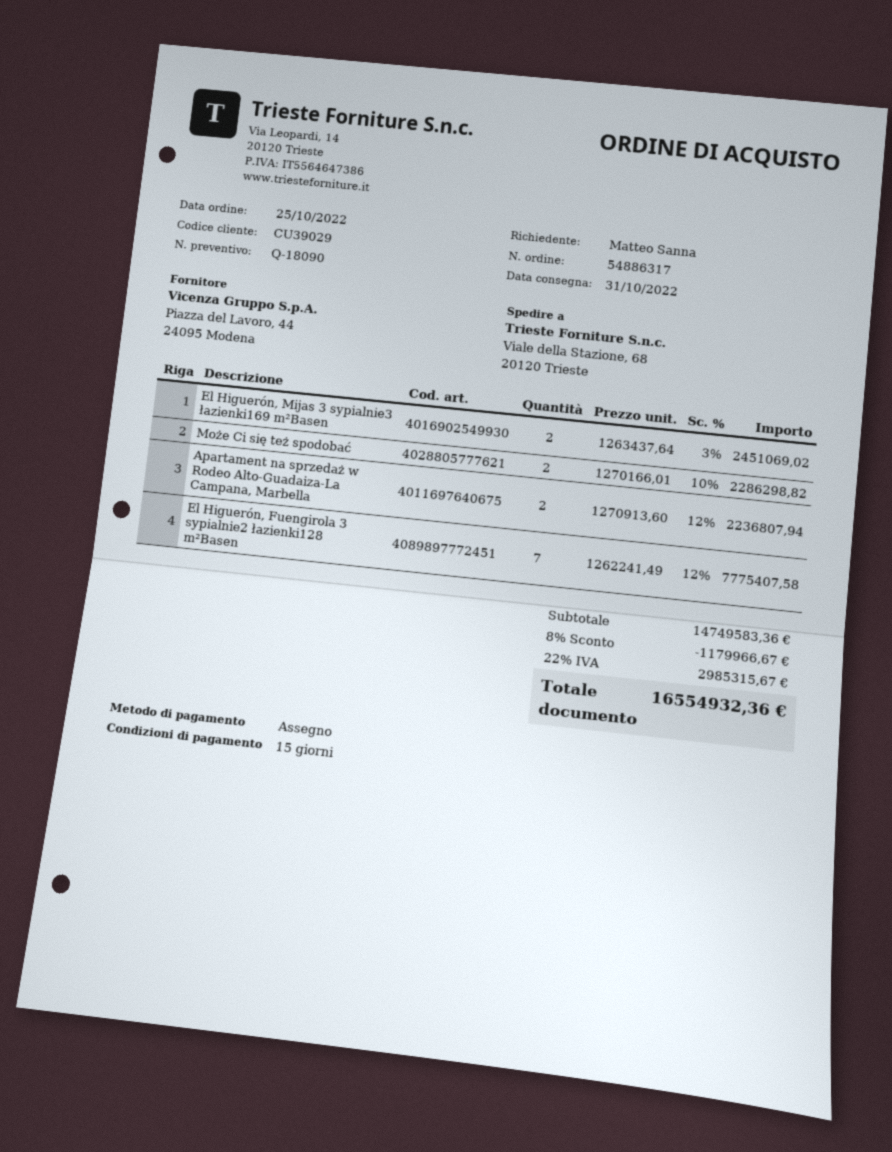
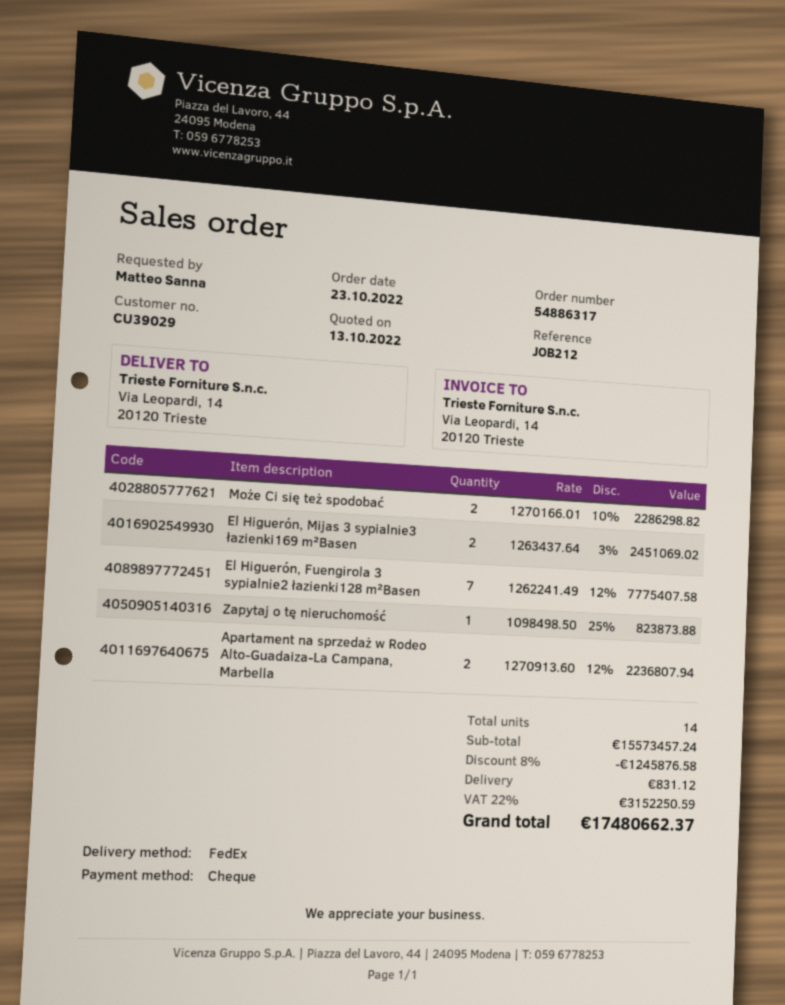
order date: 2022-10-25 -> 2022-10-23
ship to: Viale della Stazione, 68, 20120 Trieste -> Via Leopardi, 14, 20120 Trieste
Zapytaj o tę nieruchomość: none -> 1 x 1098498.50 - 25% = 823873.88
subtotal: 14749583.36 -> 15573457.24
discount: 8% = 1179966.67 -> 8% = 1245876.58
shipping: none -> 831.12
tax: 22% = 2985315.67 -> 22% = 3152250.59
total: 16554932.36 -> 17480662.37

